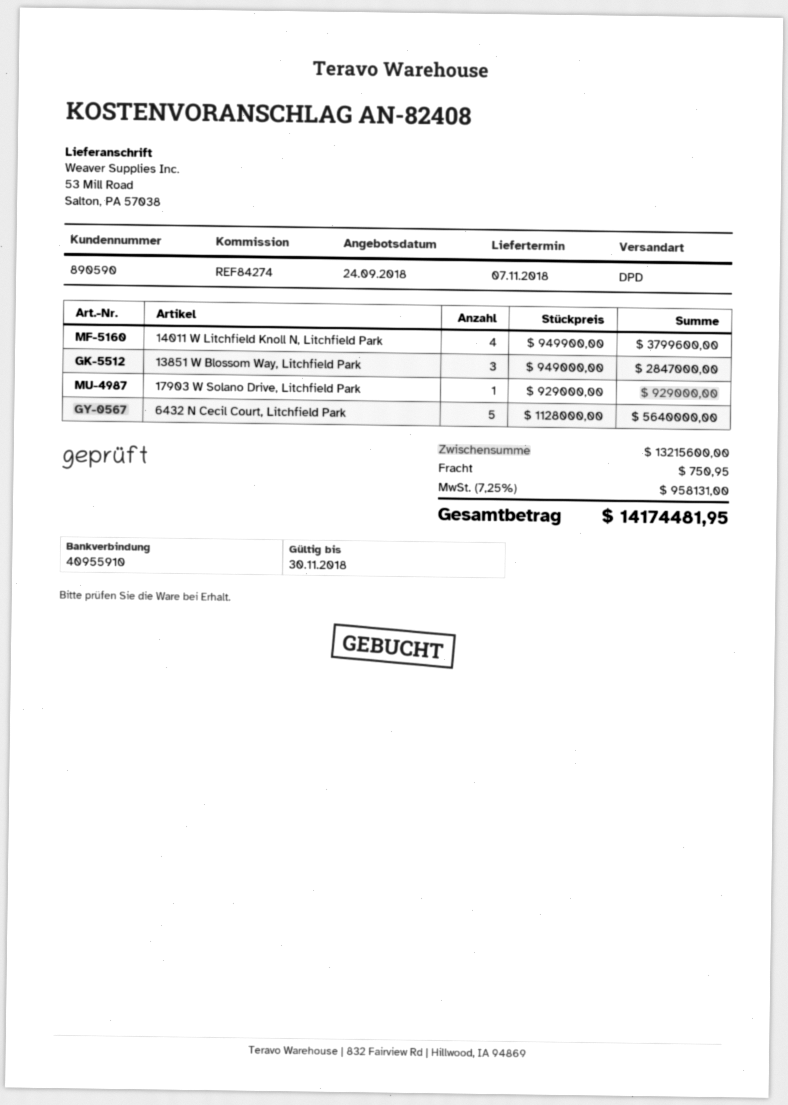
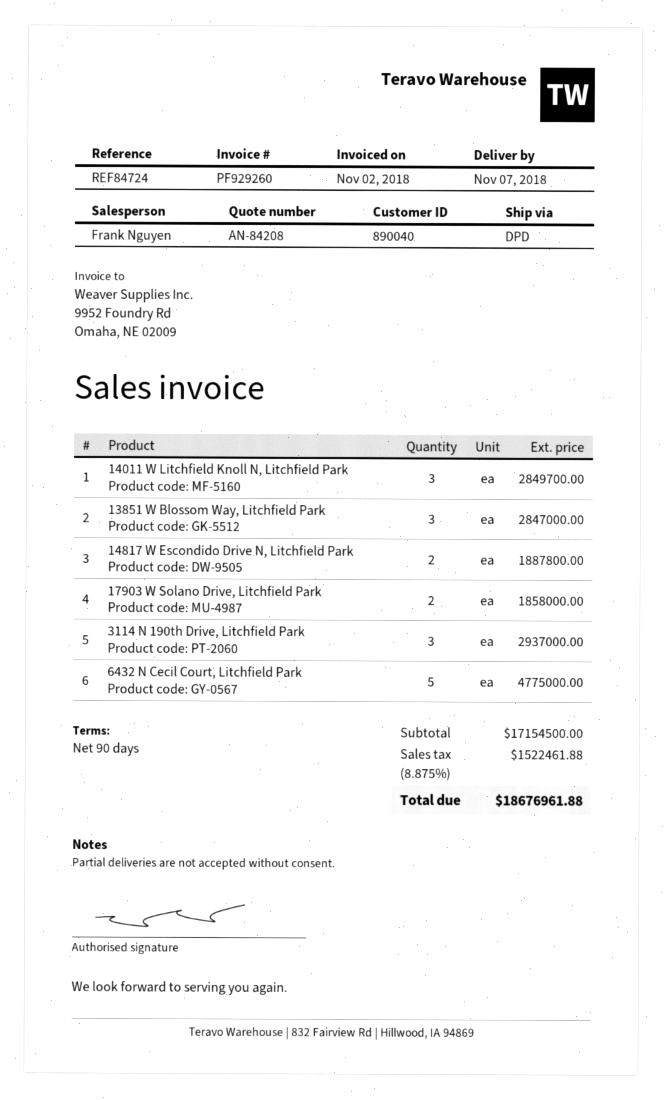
quote number: AN-82408 -> AN-84208
customer number: 890590 -> 890040
reference: REF84274 -> REF84724
14011 W Litchfield Knoll N, Litchfield Park: 4 for 3799600.00 -> 3 for 2849700.00
17903 W Solano Drive, Litchfield Park: 1 for 929000.00 -> 2 for 1858000.00
6432 N Cecil Court, Litchfield Park: 5 for 5640000.00 -> 5 for 4775000.00
14817 W Escondido Drive N, Litchfield Park: none -> 2 for 1887800.00
3114 N 190th Drive, Litchfield Park: none -> 3 for 2937000.00
subtotal: 13215600.00 -> 17154500.00
shipping: 750.95 -> none
tax: 7.25% = 958131.00 -> 8.875% = 1522461.88
total: 14174481.95 -> 18676961.88

